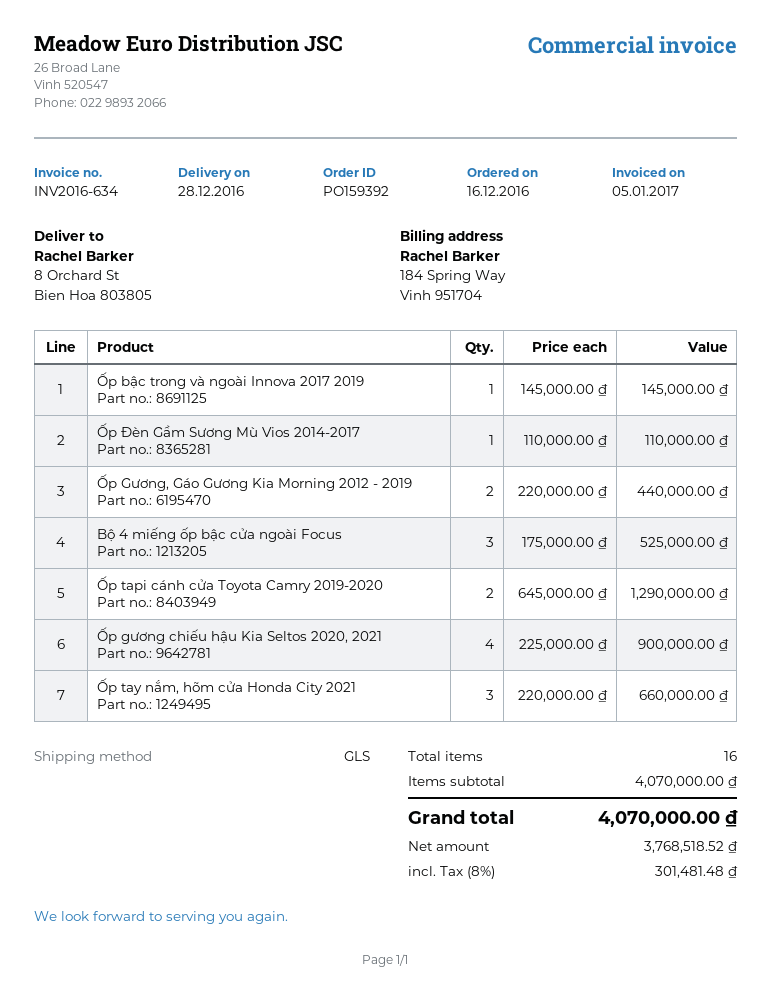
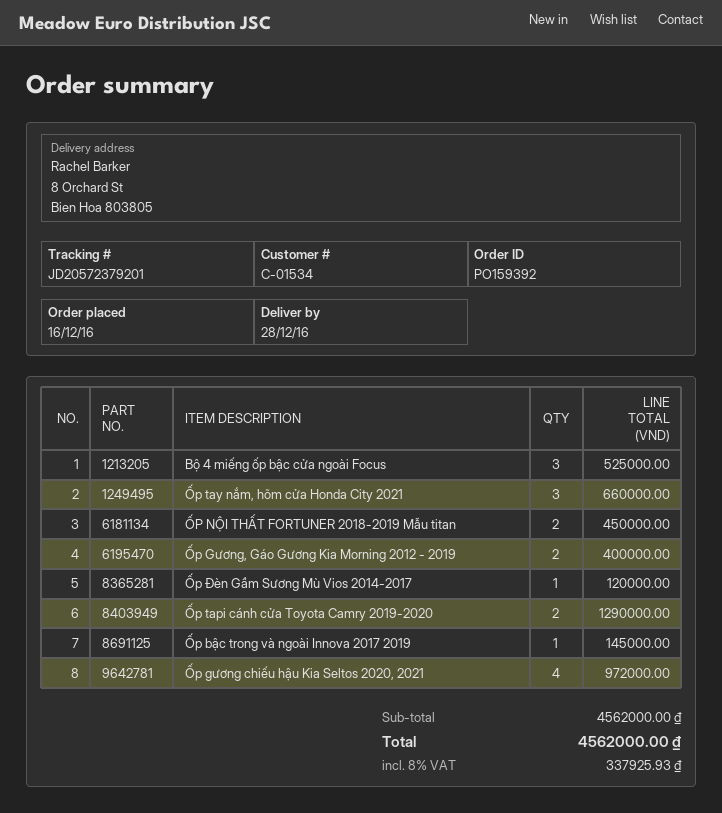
Ốp Đèn Gầm Sương Mù Vios 2014-2017: 1 for 110000.00 -> 1 for 120000.00
Ốp Gương, Gáo Gương Kia Morning 2012 - 2019: 2 for 440000.00 -> 2 for 400000.00
Ốp gương chiếu hậu Kia Seltos 2020, 2021: 4 for 900000.00 -> 4 for 972000.00
ỐP NỘI THẤT FORTUNER 2018-2019 Mẫu titan: none -> 2 for 450000.00
subtotal: 4070000.00 -> 4562000.00
tax: 8% = 301481.48 -> 8% = 337925.93
total: 4070000.00 -> 4562000.00

